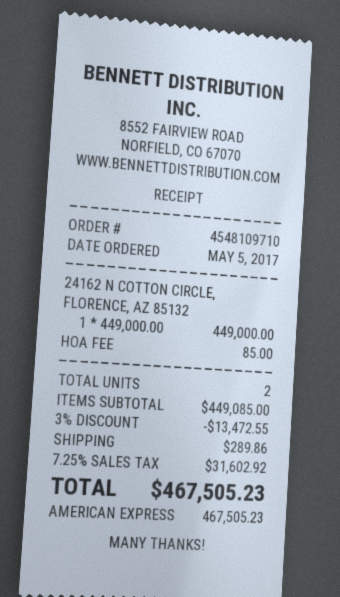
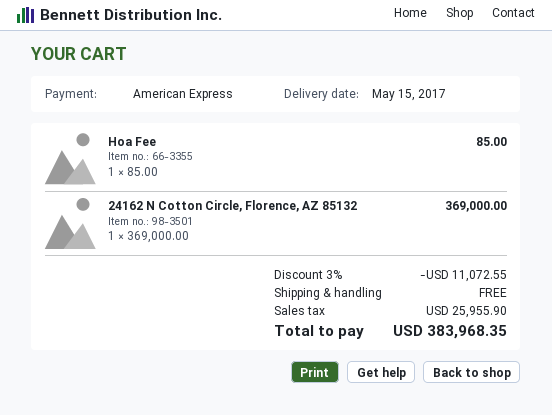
24162 N COTTON CIRCLE, FLORENCE, AZ 85132: 1 x 449000.00 = 449000.00 -> 1 x 369000.00 = 369000.00
discount: 3% = 13472.55 -> 3% = 11072.55
shipping: 289.86 -> 0.00
tax: 31602.92 -> 25955.90
total: 467505.23 -> 383968.35

